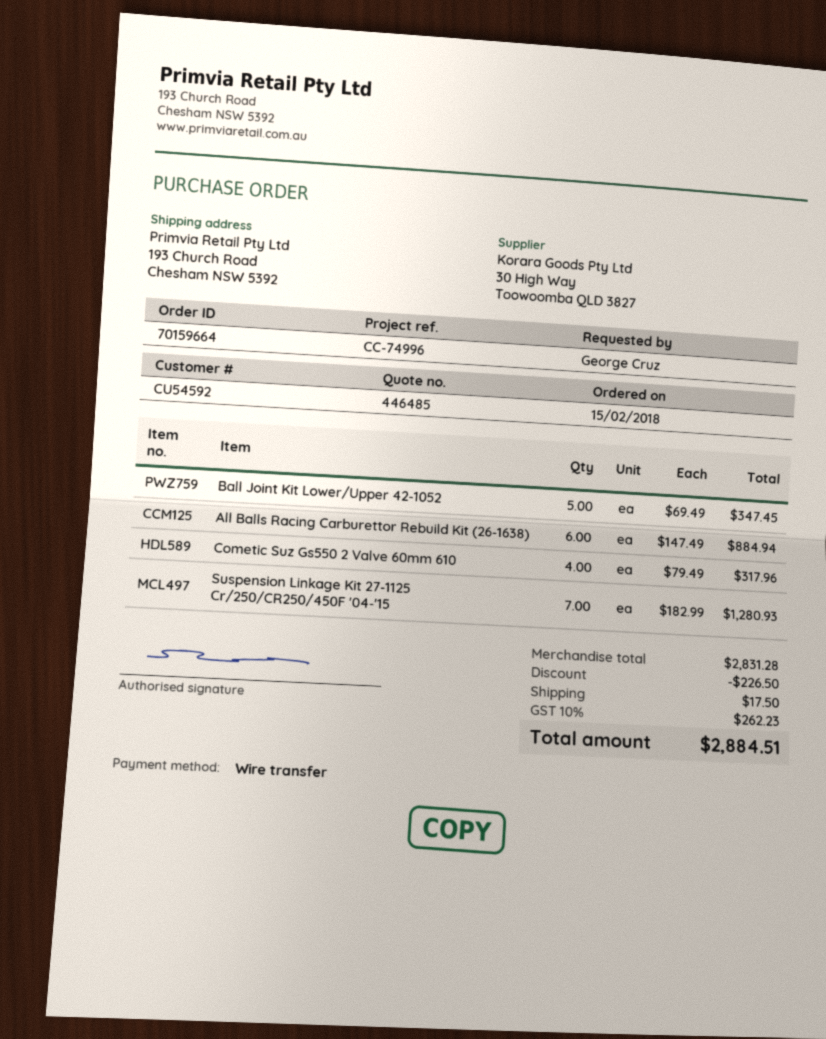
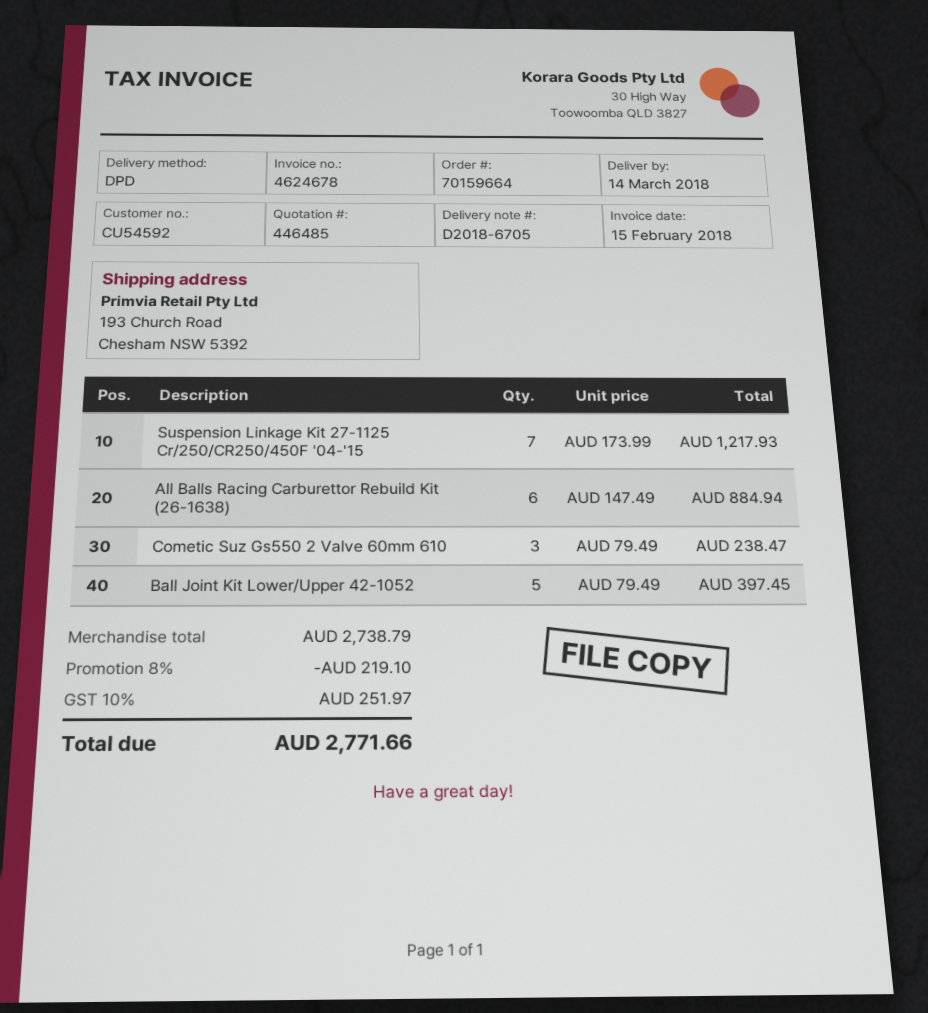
Ball Joint Kit Lower/Upper 42-1052: 5 x 69.49 = 347.45 -> 5 x 79.49 = 397.45
Cometic Suz Gs550 2 Valve 60mm 610: 4 x 79.49 = 317.96 -> 3 x 79.49 = 238.47
Suspension Linkage Kit 27-1125 Cr/250/CR250/450F '04-'15: 7 x 182.99 = 1280.93 -> 7 x 173.99 = 1217.93
subtotal: 2831.28 -> 2738.79
discount: 226.50 -> 219.10
shipping: 17.50 -> none
tax: 10% = 262.23 -> 10% = 251.97
total: 2884.51 -> 2771.66

